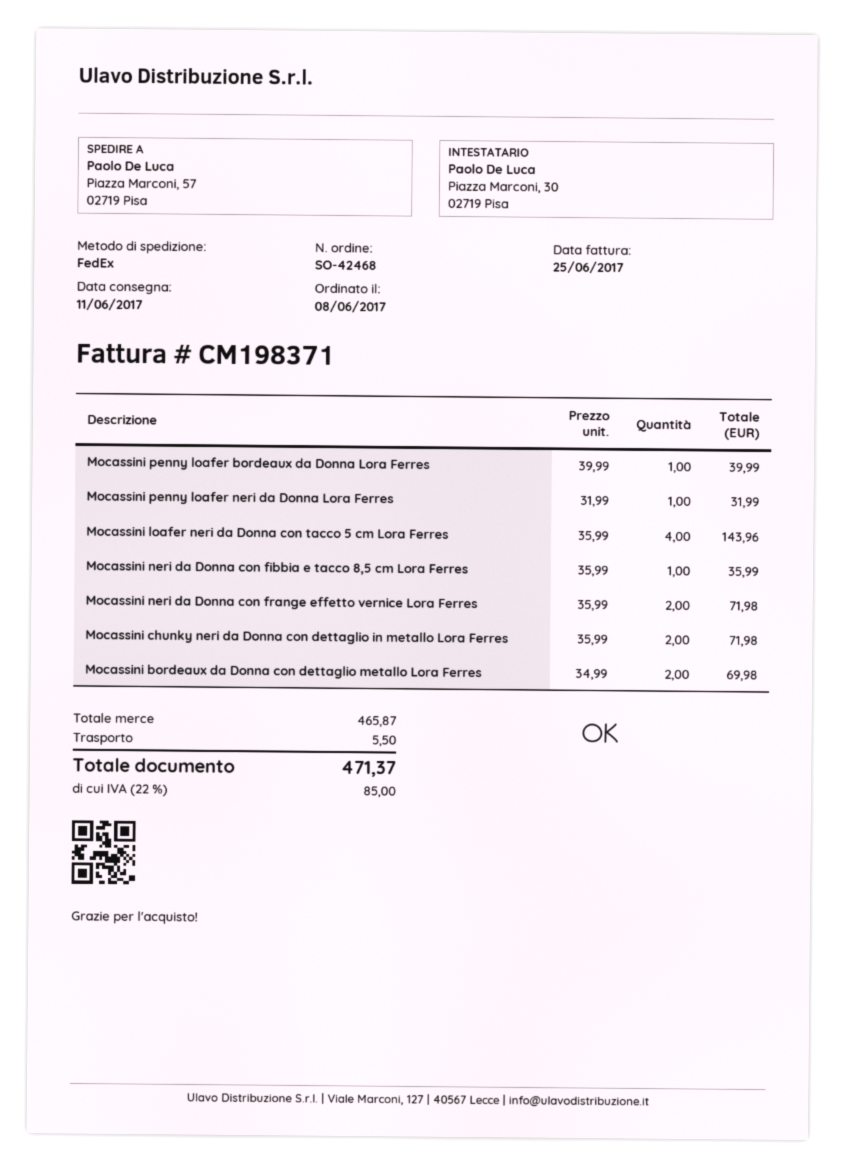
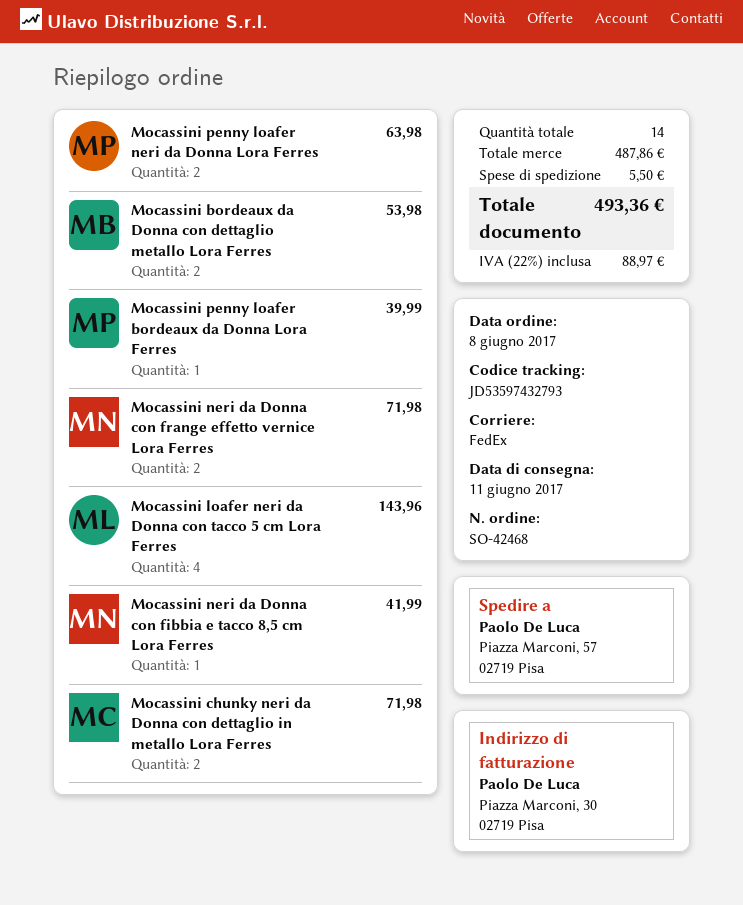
Mocassini penny loafer neri da Donna Lora Ferres: 1 for 31.99 -> 2 for 63.98
Mocassini neri da Donna con fibbia e tacco 8,5 cm Lora Ferres: 1 for 35.99 -> 1 for 41.99
Mocassini bordeaux da Donna con dettaglio metallo Lora Ferres: 2 for 69.98 -> 2 for 53.98
subtotal: 465.87 -> 487.86
tax: 22% = 85.00 -> 22% = 88.97
total: 471.37 -> 493.36

